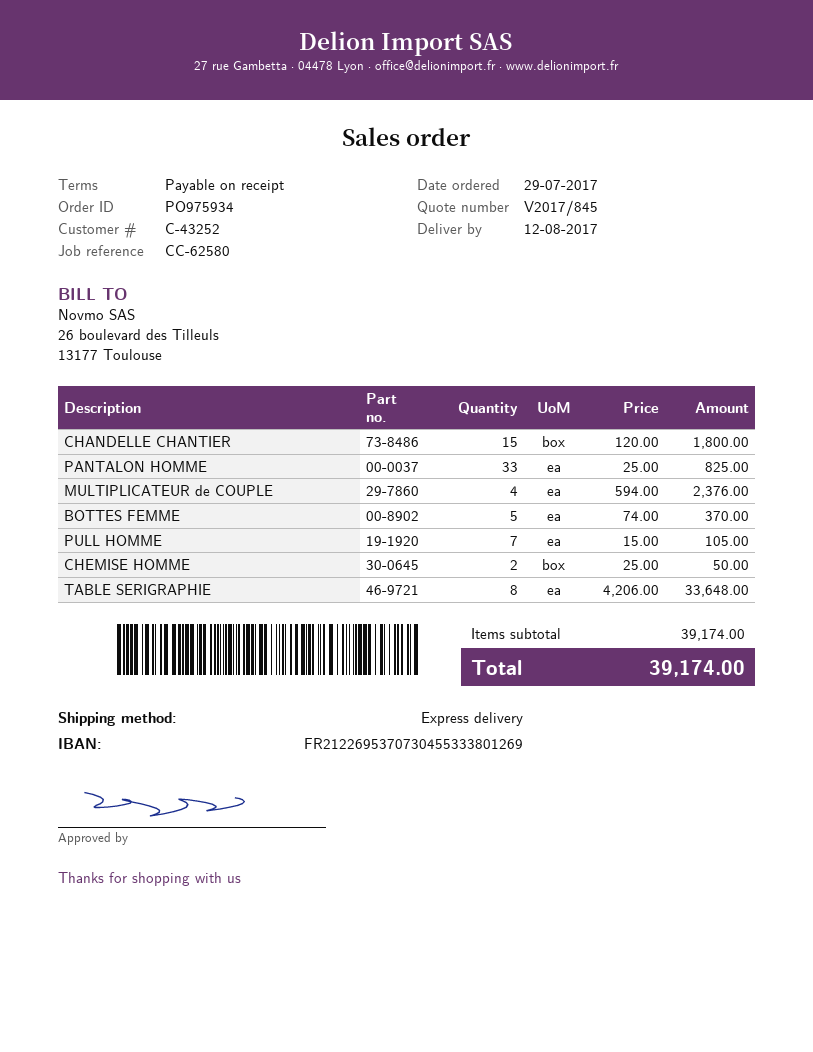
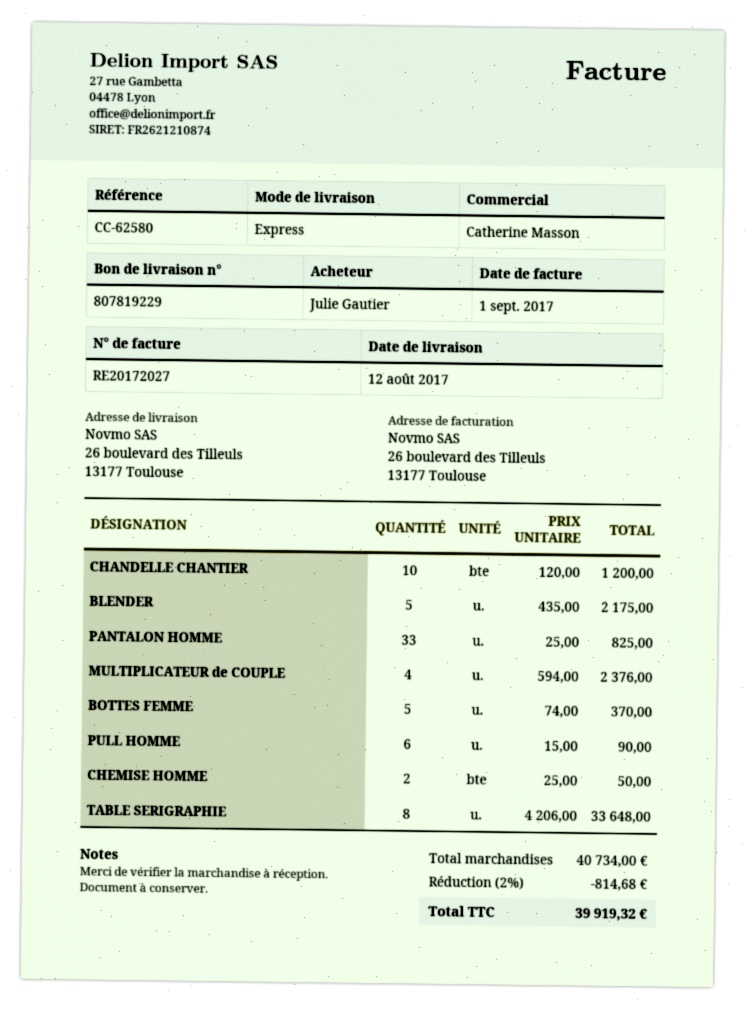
CHANDELLE CHANTIER: 15 x 120.00 = 1800.00 -> 10 x 120.00 = 1200.00
PULL HOMME: 7 x 15.00 = 105.00 -> 6 x 15.00 = 90.00
BLENDER: none -> 5 x 435.00 = 2175.00
subtotal: 39174.00 -> 40734.00
discount: none -> 2% = 814.68
total: 39174.00 -> 39919.32

